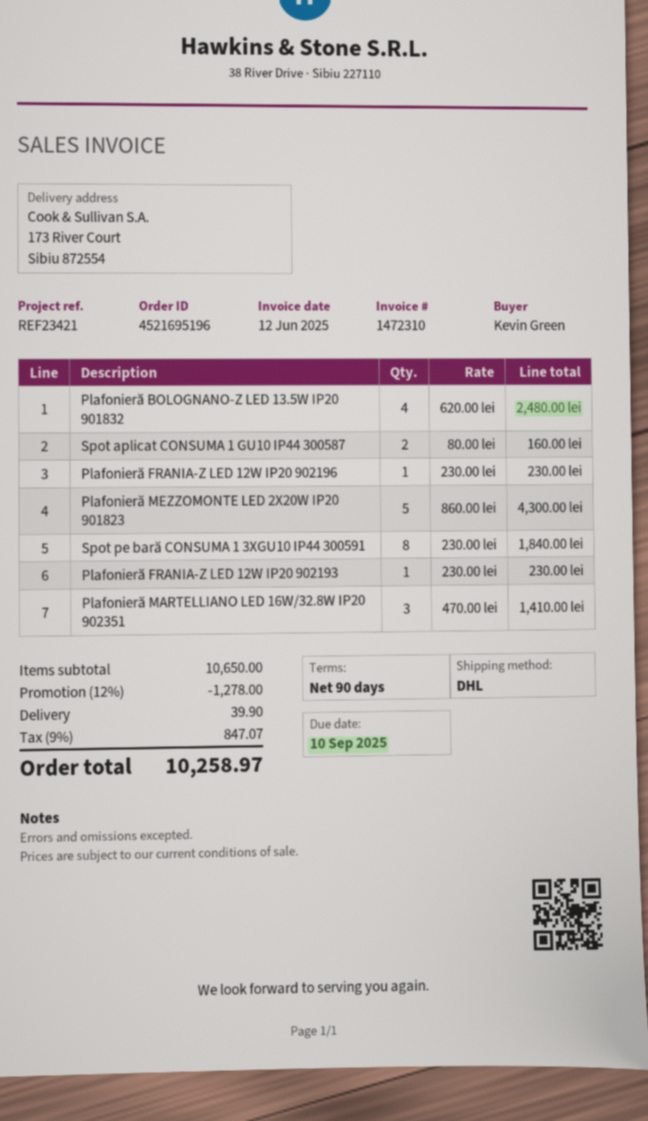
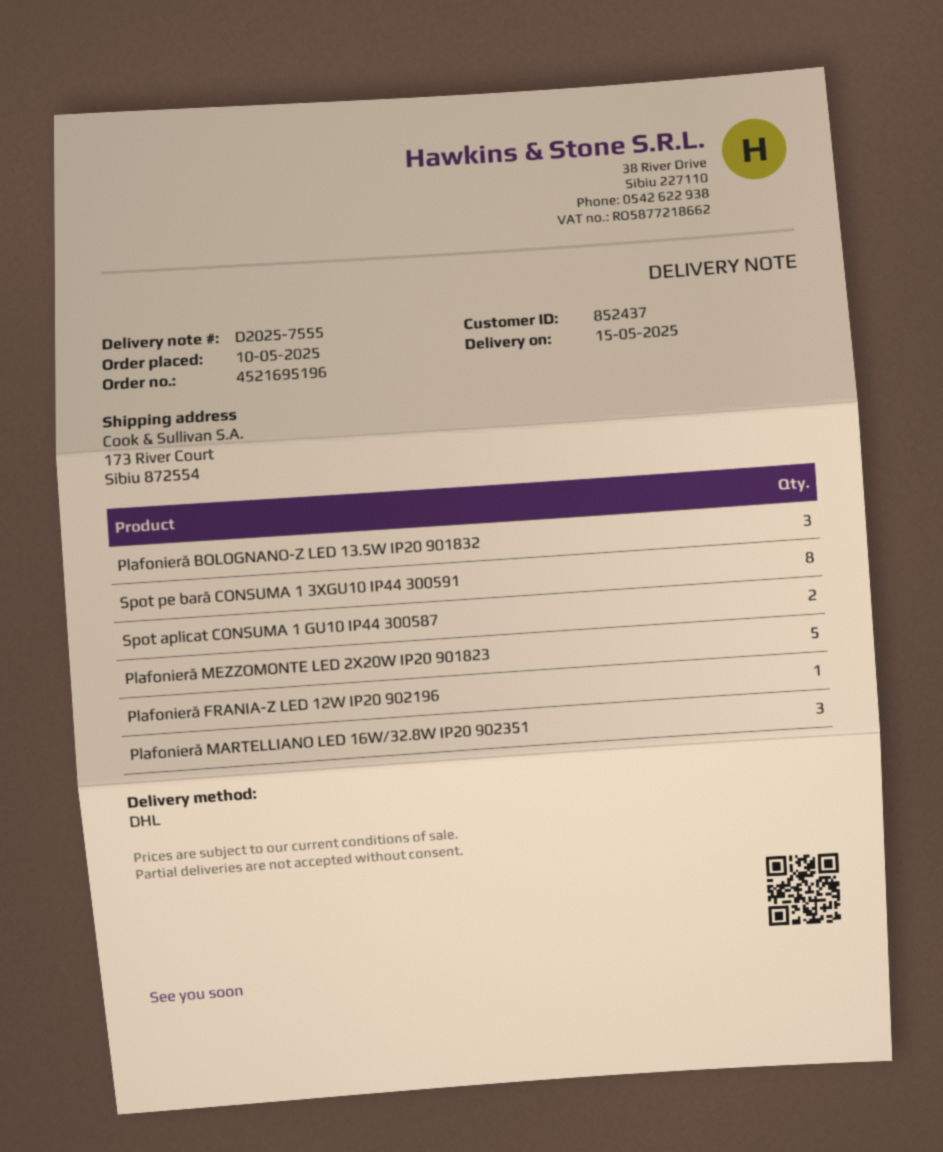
Plafonieră BOLOGNANO-Z LED 13.5W IP20 901832: 4 -> 3
Plafonieră FRANIA-Z LED 12W IP20 902193: 1 -> none

